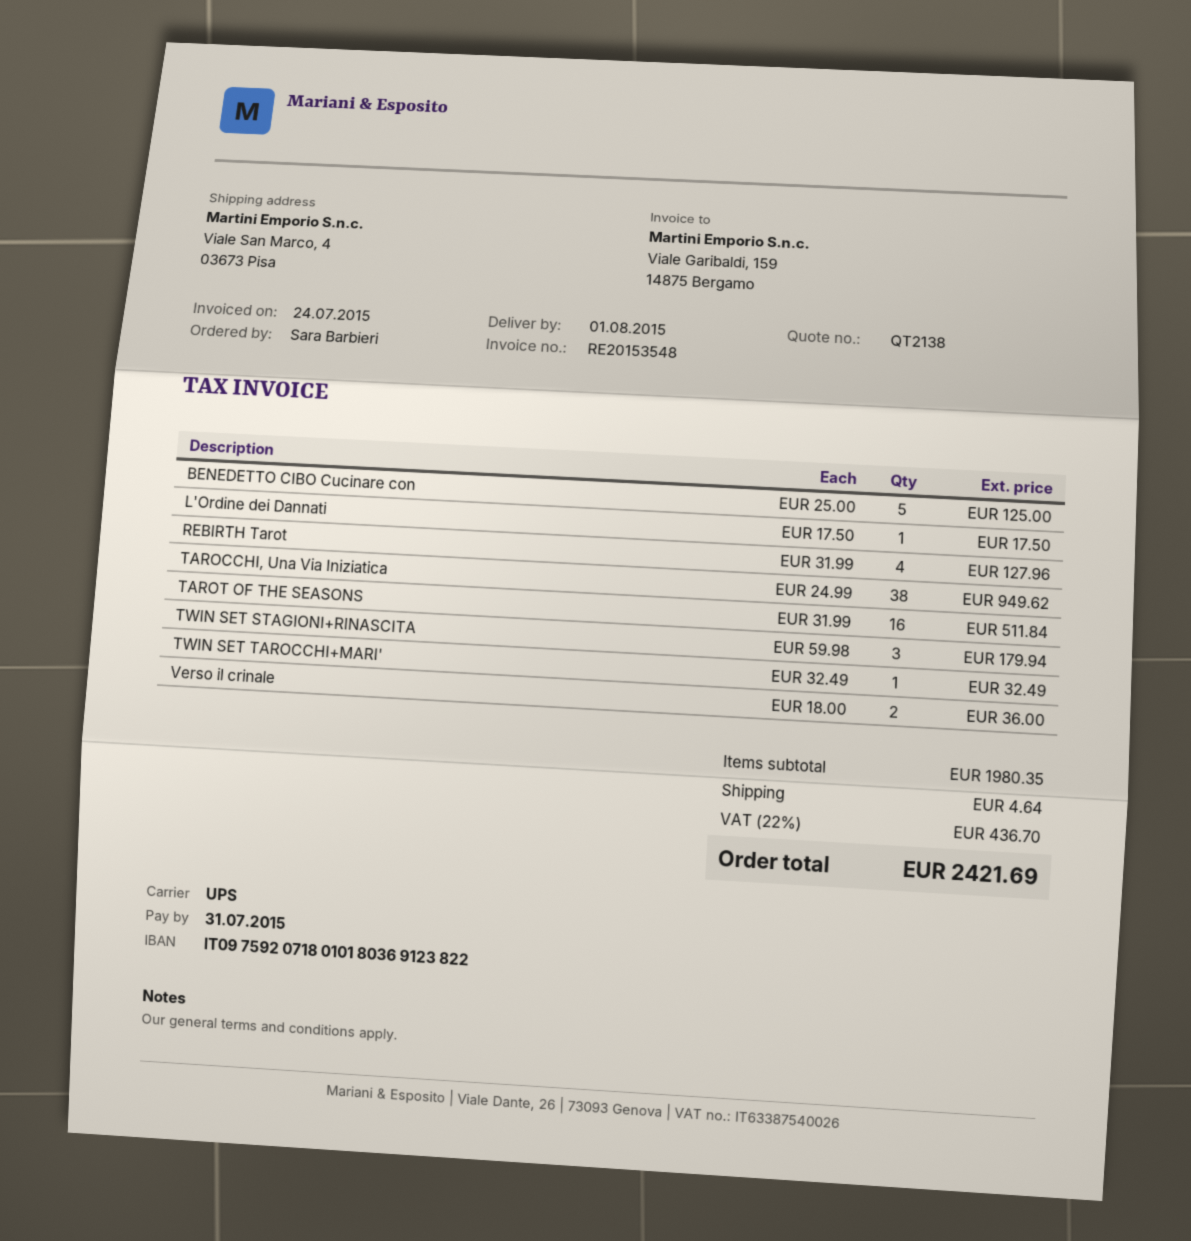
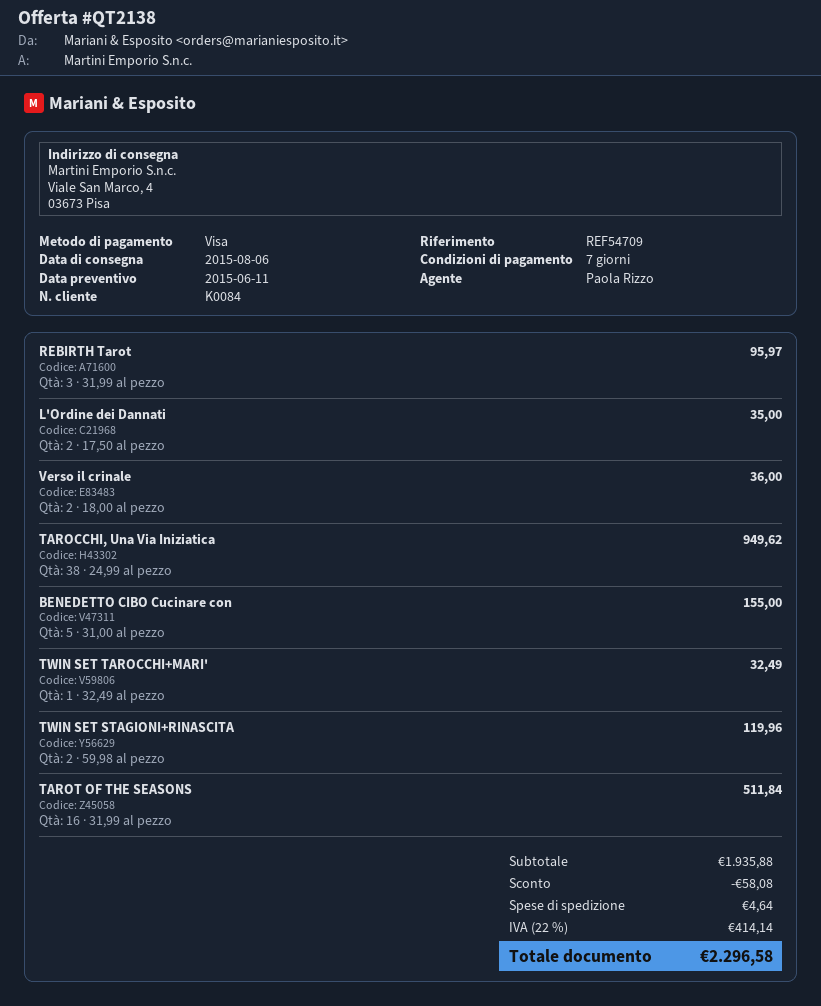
delivery date: 2015-08-01 -> 2015-08-06
BENEDETTO CIBO Cucinare con: 5 x 25.00 = 125.00 -> 5 x 31.00 = 155.00
L'Ordine dei Dannati: 1 x 17.50 = 17.50 -> 2 x 17.50 = 35.00
REBIRTH Tarot: 4 x 31.99 = 127.96 -> 3 x 31.99 = 95.97
TWIN SET STAGIONI+RINASCITA: 3 x 59.98 = 179.94 -> 2 x 59.98 = 119.96
subtotal: 1980.35 -> 1935.88
discount: none -> 58.08
tax: 22% = 436.70 -> 22% = 414.14
total: 2421.69 -> 2296.58

